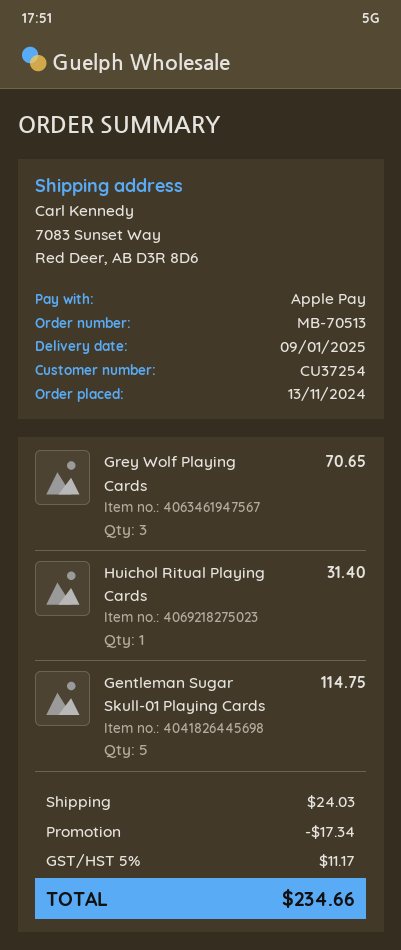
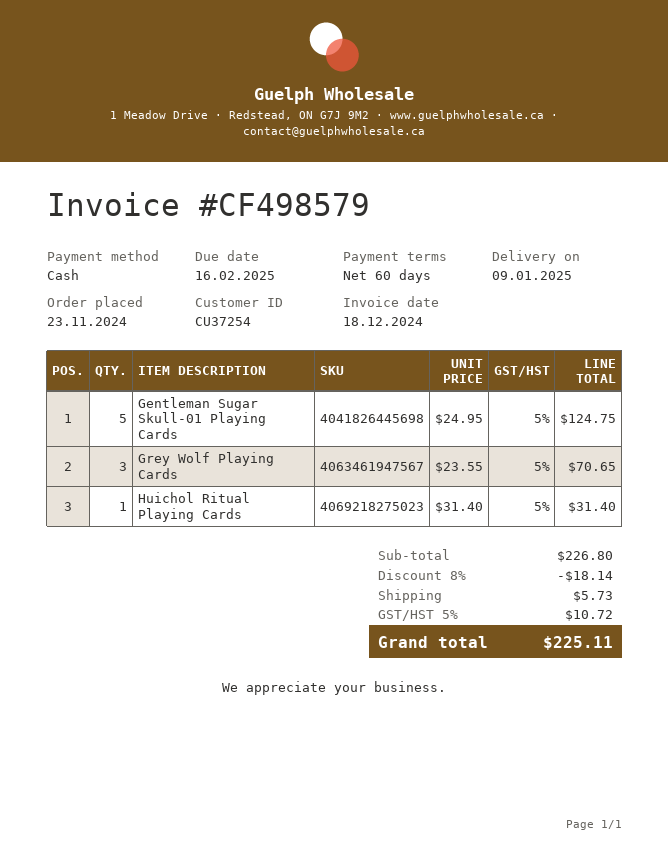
order date: 2024-11-13 -> 2024-11-23
payment method: Apple Pay -> cash
Gentleman Sugar Skull-01 Playing Cards: 5 for 114.75 -> 5 for 124.75
discount: 17.34 -> 18.14
shipping: 24.03 -> 5.73
tax: 5% = 11.17 -> 5% = 10.72
total: 234.66 -> 225.11

